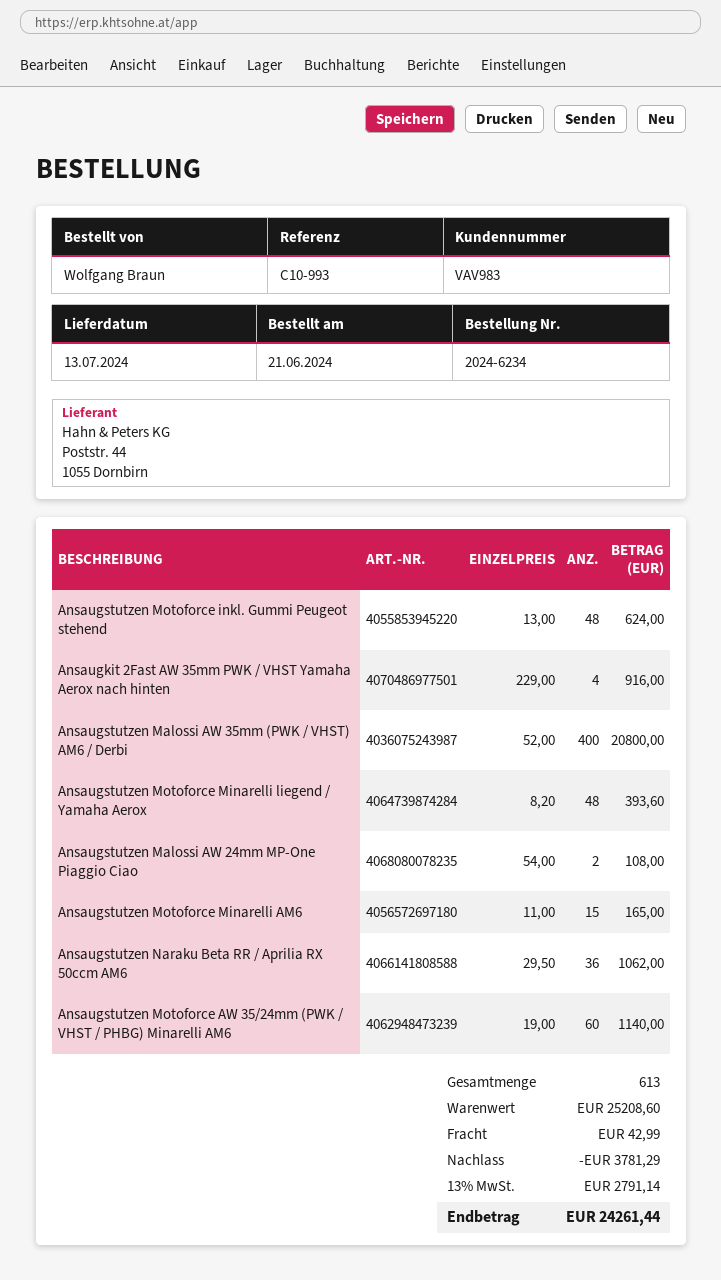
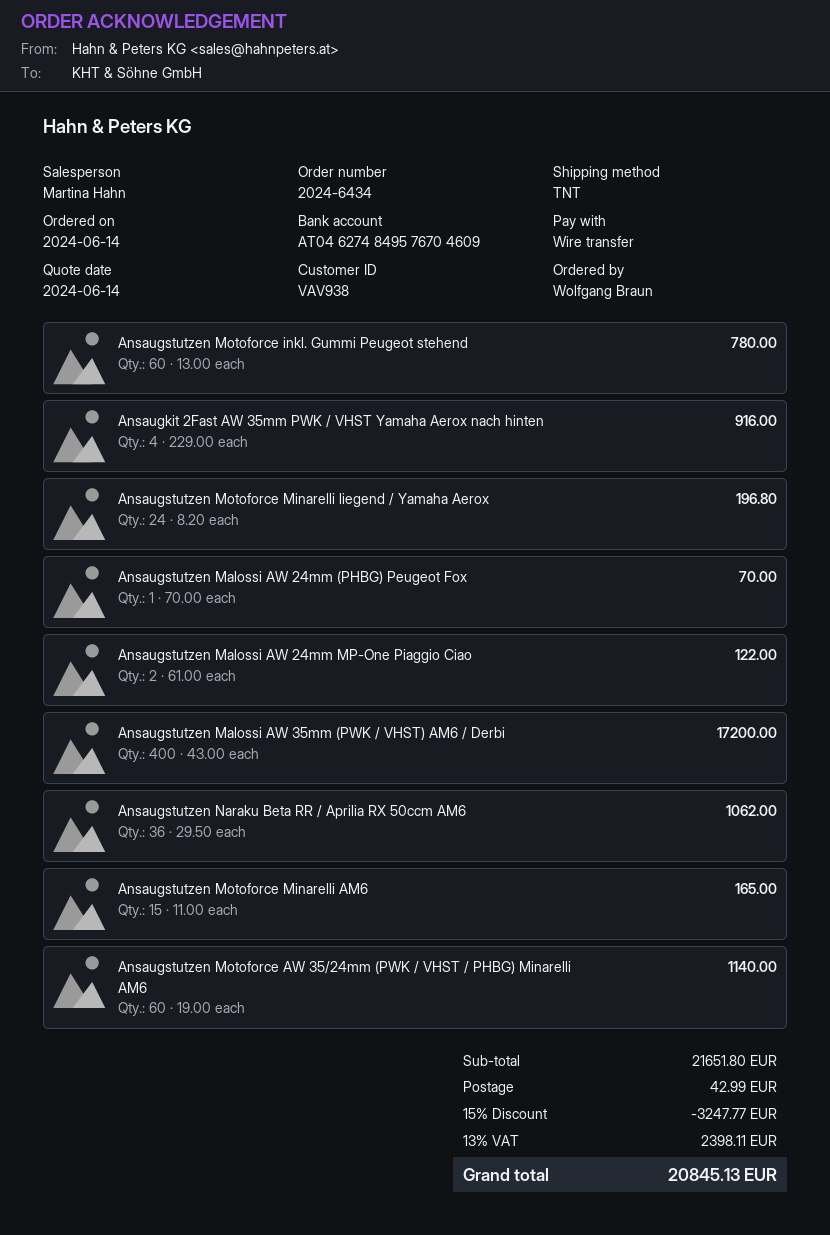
order number: 2024-6234 -> 2024-6434
order date: 2024-06-21 -> 2024-06-14
customer number: VAV983 -> VAV938
Ansaugstutzen Motoforce inkl. Gummi Peugeot stehend: 48 x 13.00 = 624.00 -> 60 x 13.00 = 780.00
Ansaugstutzen Malossi AW 35mm (PWK / VHST) AM6 / Derbi: 400 x 52.00 = 20800.00 -> 400 x 43.00 = 17200.00
Ansaugstutzen Motoforce Minarelli liegend / Yamaha Aerox: 48 x 8.20 = 393.60 -> 24 x 8.20 = 196.80
Ansaugstutzen Malossi AW 24mm MP-One Piaggio Ciao: 2 x 54.00 = 108.00 -> 2 x 61.00 = 122.00
Ansaugstutzen Malossi AW 24mm (PHBG) Peugeot Fox: none -> 1 x 70.00 = 70.00
subtotal: 25208.60 -> 21651.80
discount: 3781.29 -> 3247.77
tax: 13% = 2791.14 -> 13% = 2398.11
total: 24261.44 -> 20845.13

